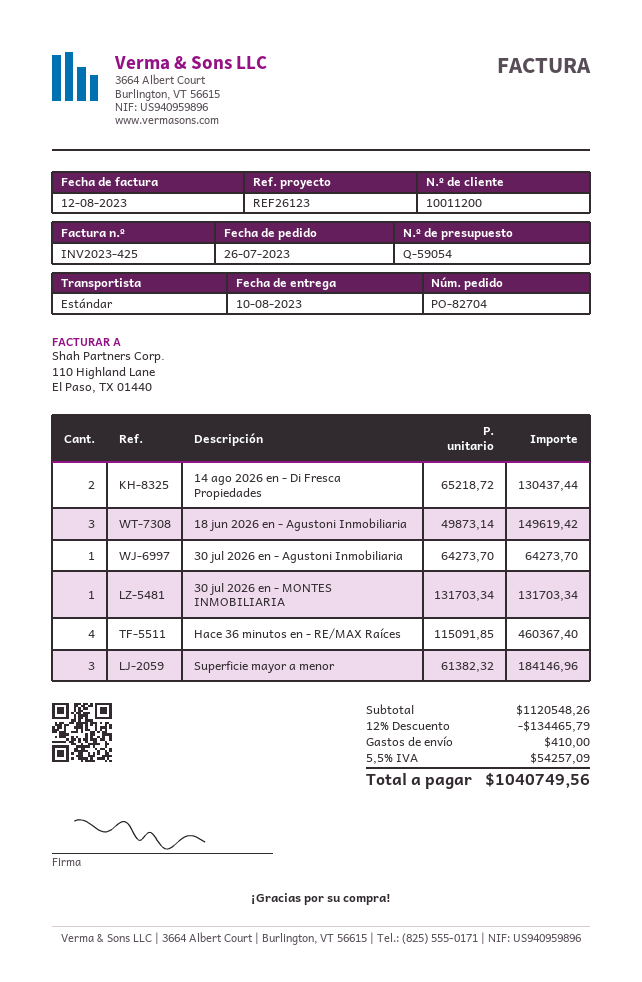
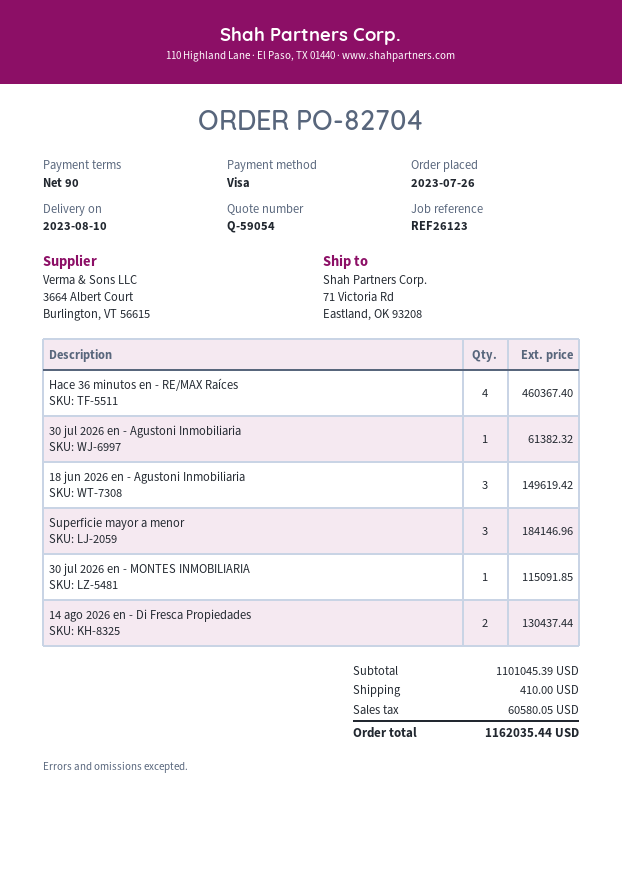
30 jul 2026 en - Agustoni Inmobiliaria: 1 for 64273.70 -> 1 for 61382.32
30 jul 2026 en - MONTES INMOBILIARIA: 1 for 131703.34 -> 1 for 115091.85
subtotal: 1120548.26 -> 1101045.39
discount: 12% = 134465.79 -> none
tax: 54257.09 -> 60580.05
total: 1040749.56 -> 1162035.44

